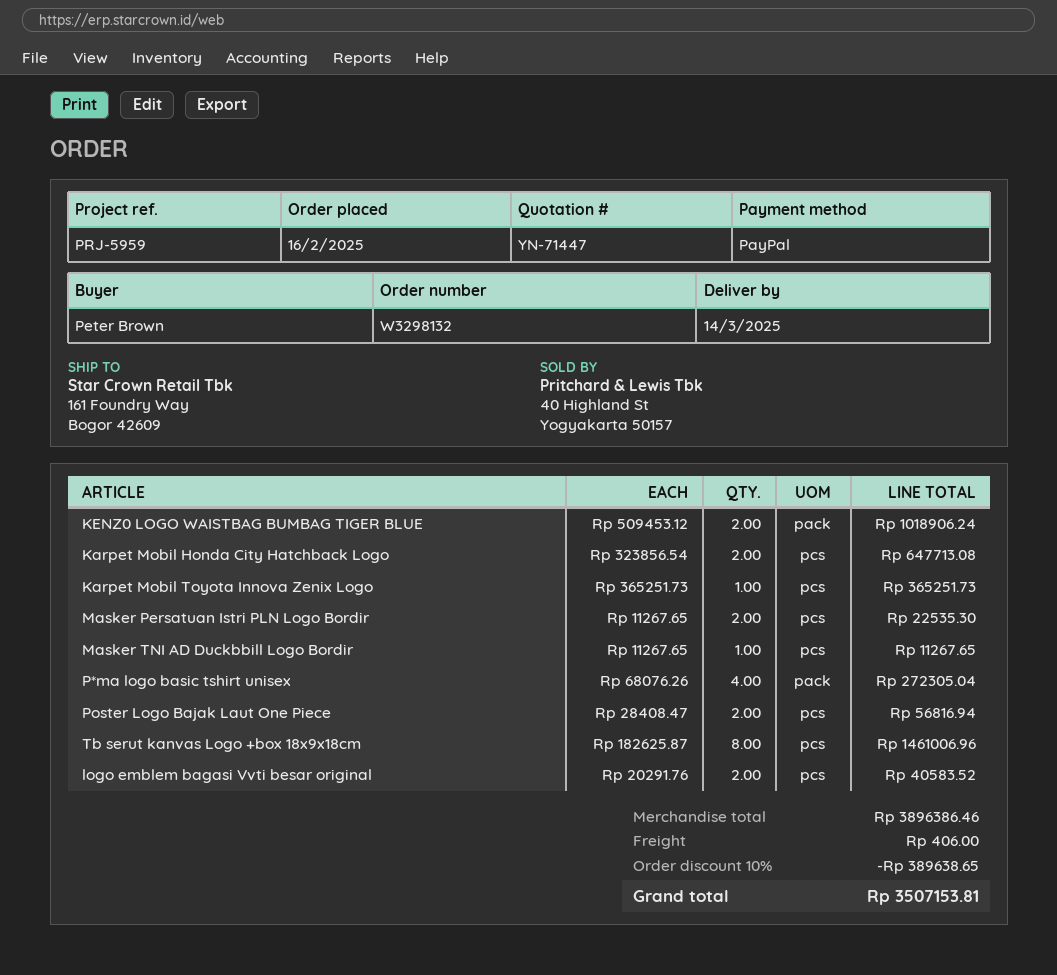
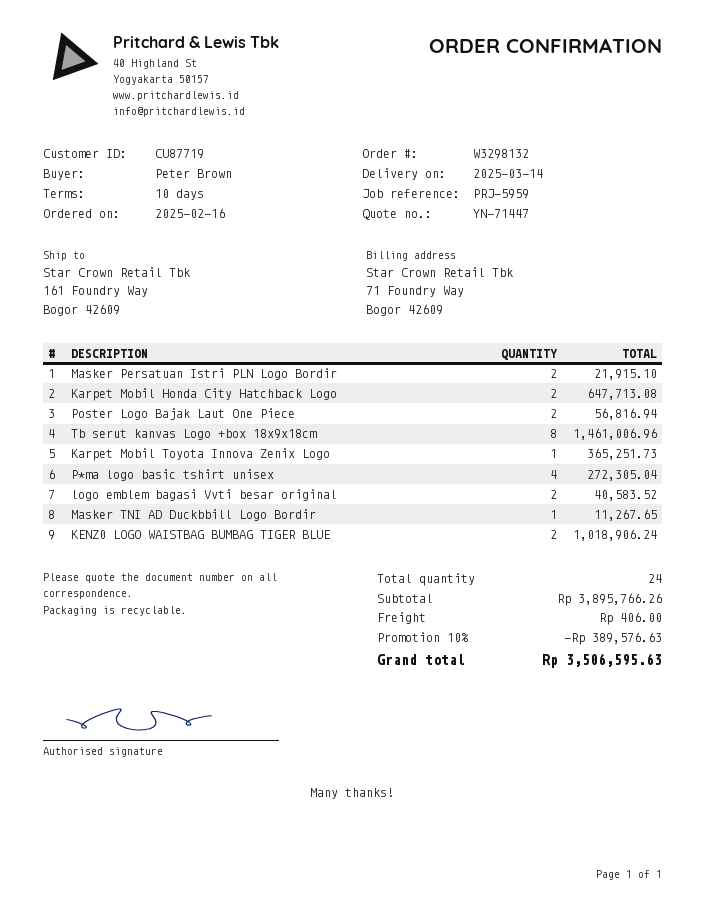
Masker Persatuan Istri PLN Logo Bordir: 2 for 22535.30 -> 2 for 21915.10
subtotal: 3896386.46 -> 3895766.26
discount: 10% = 389638.65 -> 10% = 389576.63
total: 3507153.81 -> 3506595.63

